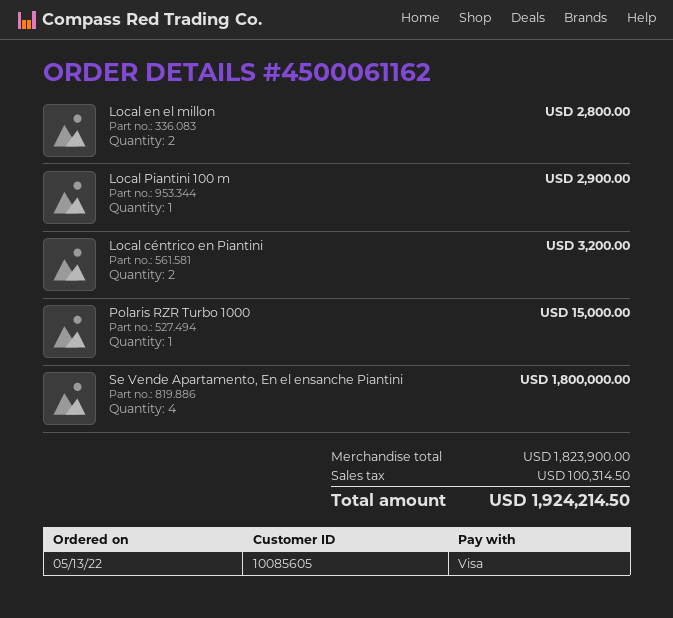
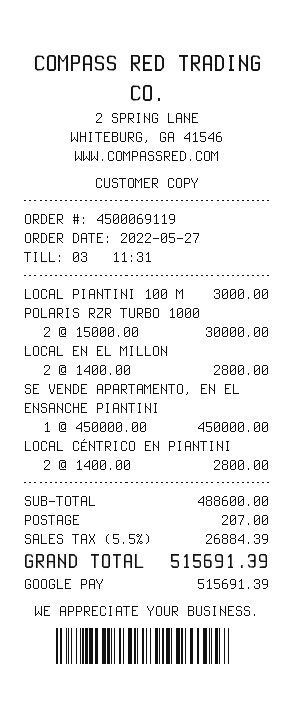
order number: 4500061162 -> 4500069119
order date: 2022-05-13 -> 2022-05-27
payment method: Visa -> Google Pay
Local Piantini 100 m: 1 for 2900.00 -> 1 for 3000.00
Local céntrico en Piantini: 2 for 3200.00 -> 2 for 2800.00
Polaris RZR Turbo 1000: 1 for 15000.00 -> 2 for 30000.00
Se Vende Apartamento, En el ensanche Piantini: 4 for 1800000.00 -> 1 for 450000.00
subtotal: 1823900.00 -> 488600.00
shipping: none -> 207.00
tax: 100314.50 -> 26884.39
total: 1924214.50 -> 515691.39

